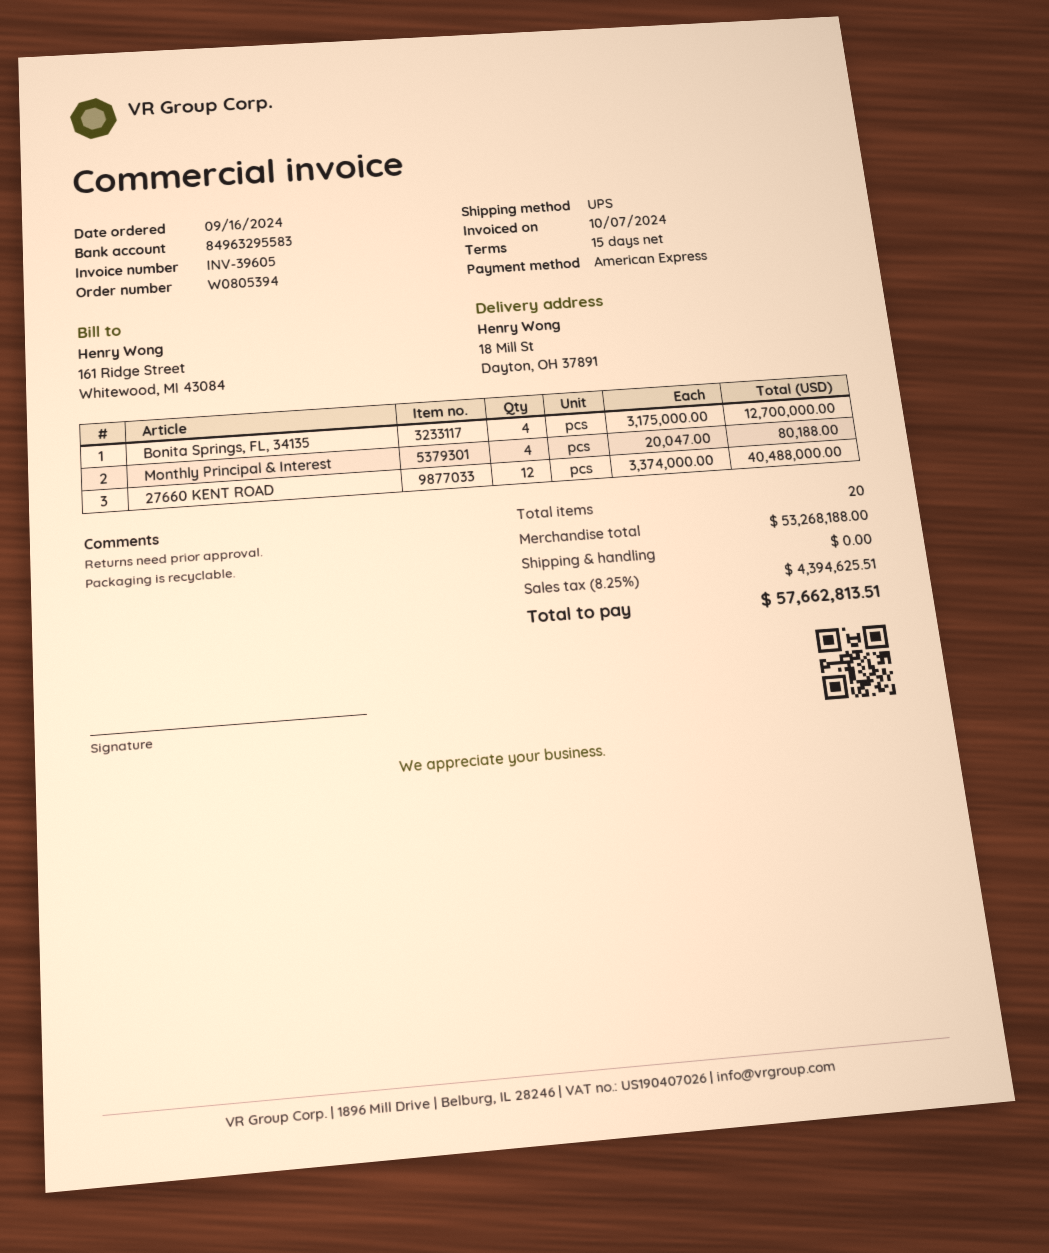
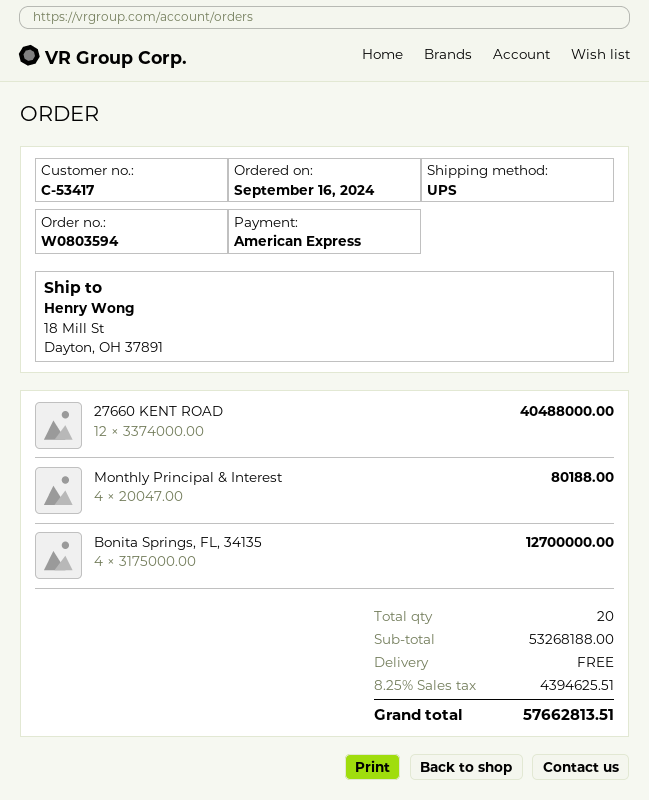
order number: W0805394 -> W0803594

